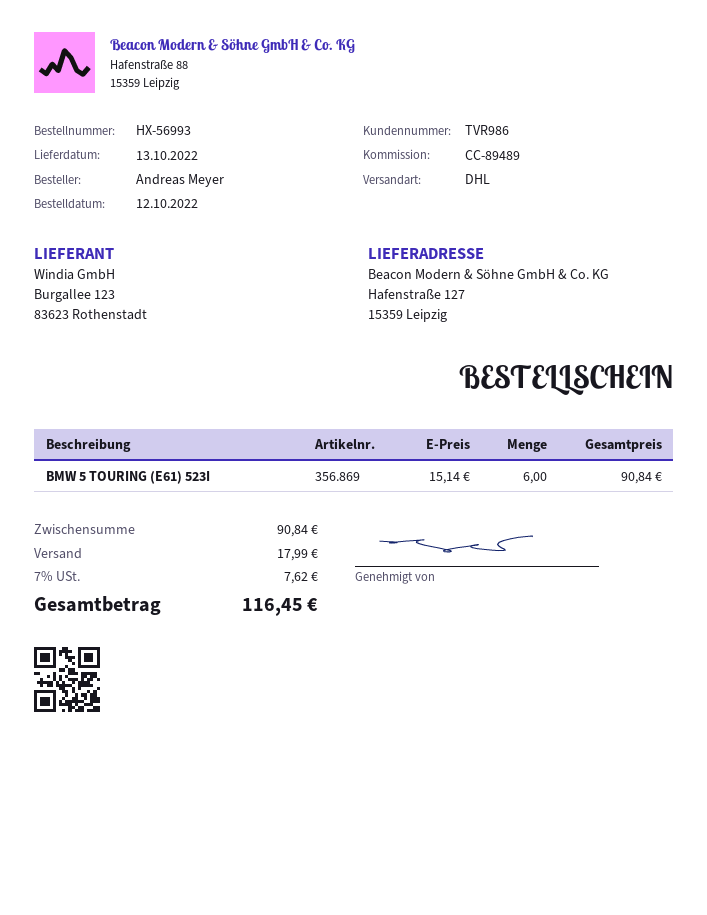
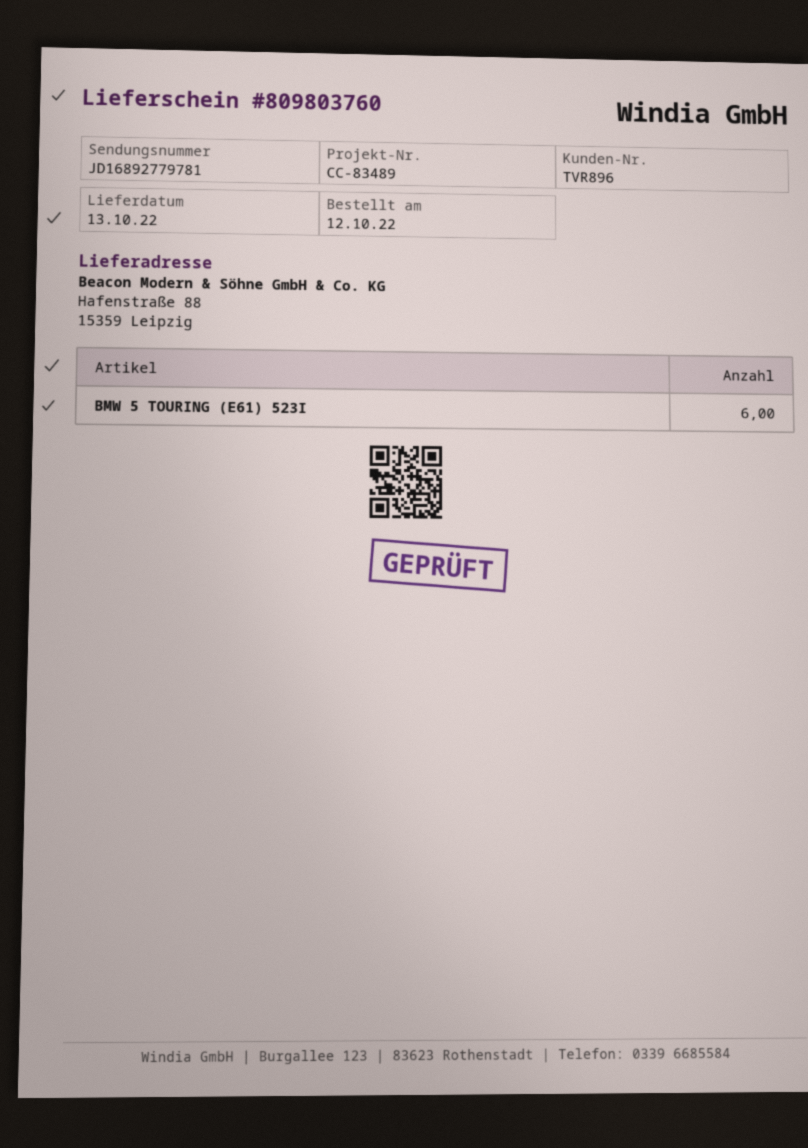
customer number: TVR986 -> TVR896
reference: CC-89489 -> CC-83489
ship to: Hafenstraße 127, 15359 Leipzig -> Hafenstraße 88, 15359 Leipzig

